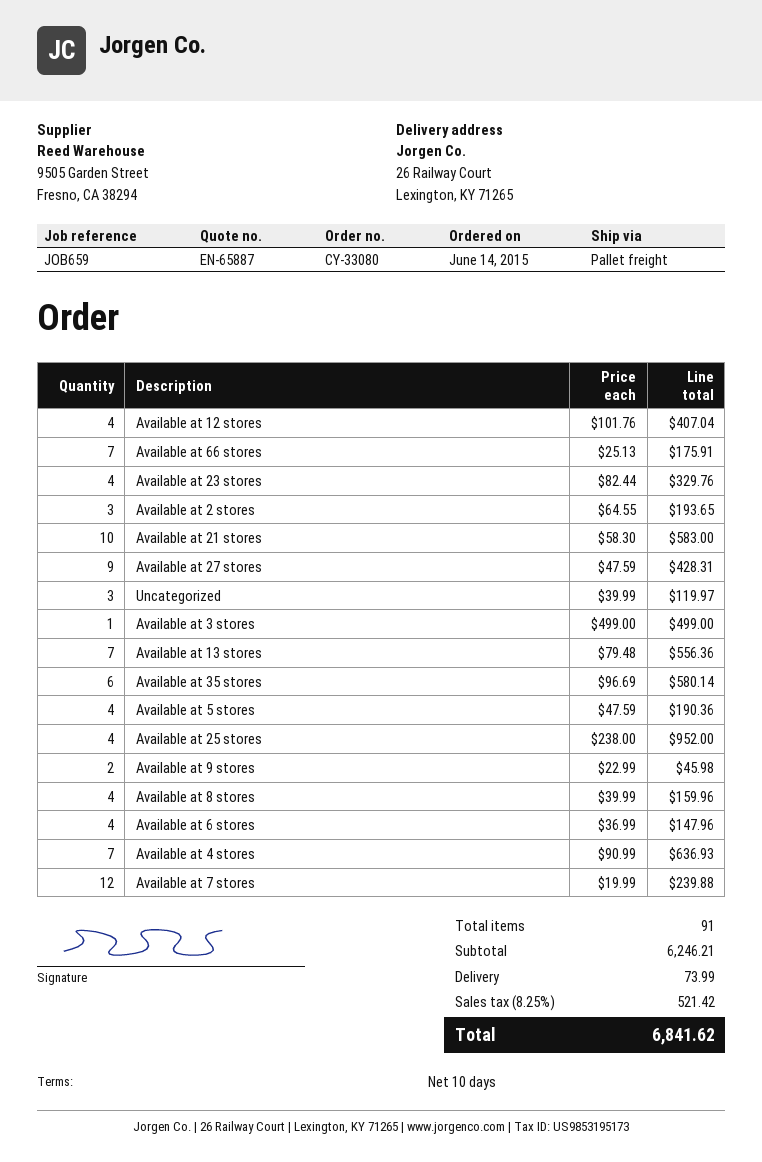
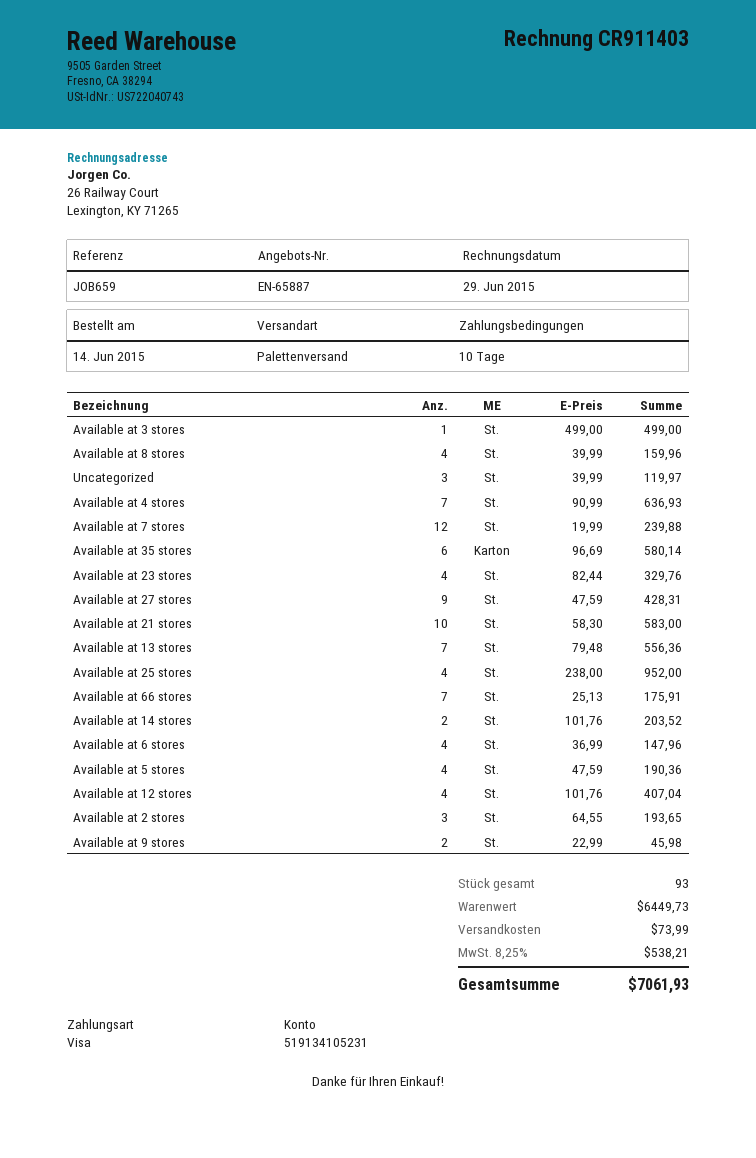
Available at 14 stores: none -> 2 x 101.76 = 203.52
total quantity: 91 -> 93
subtotal: 6246.21 -> 6449.73
tax: 8.25% = 521.42 -> 8.25% = 538.21
total: 6841.62 -> 7061.93

